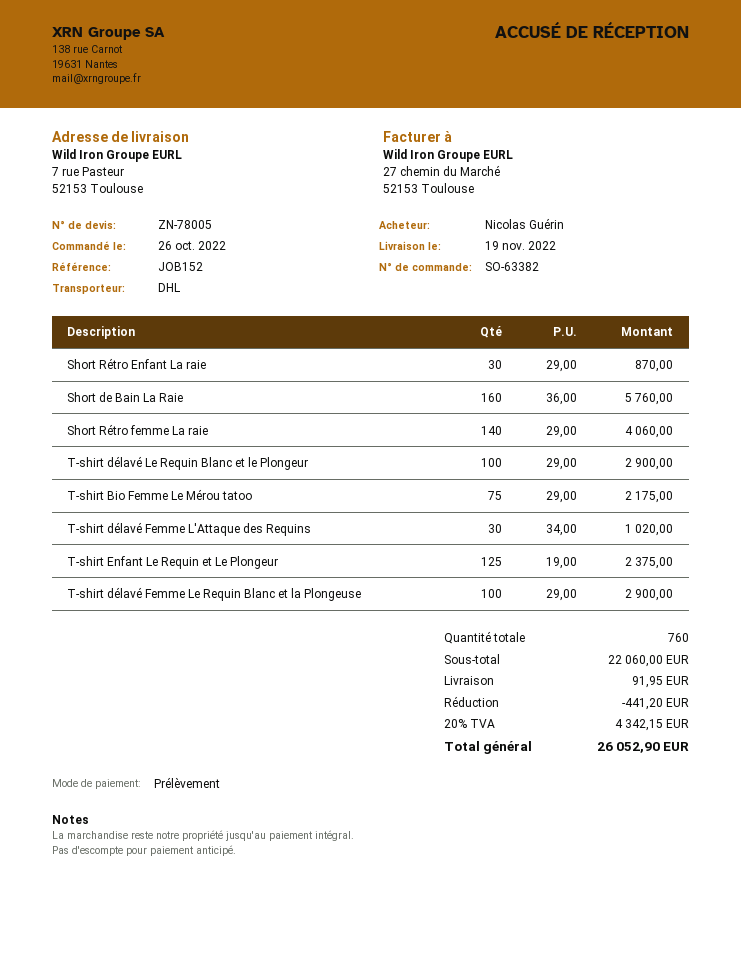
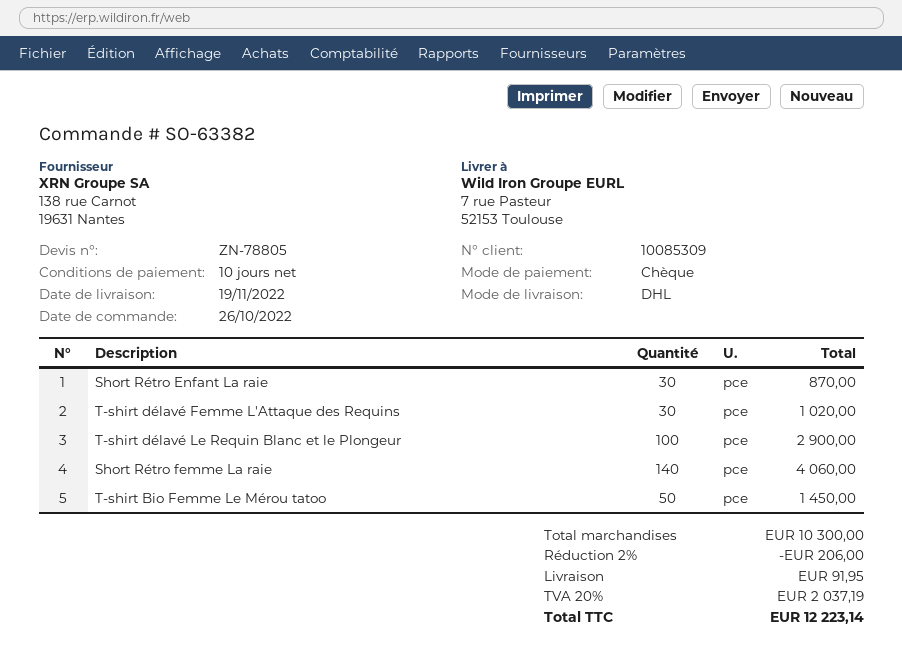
quote number: ZN-78005 -> ZN-78805
payment method: direct debit -> cheque
Short de Bain La Raie: 160 for 5760.00 -> none
T-shirt Bio Femme Le Mérou tatoo: 75 for 2175.00 -> 50 for 1450.00
T-shirt Enfant Le Requin et Le Plongeur: 125 for 2375.00 -> none
T-shirt délavé Femme Le Requin Blanc et la Plongeuse: 100 for 2900.00 -> none
subtotal: 22060.00 -> 10300.00
discount: 441.20 -> 206.00
tax: 20% = 4342.15 -> 20% = 2037.19
total: 26052.90 -> 12223.14

